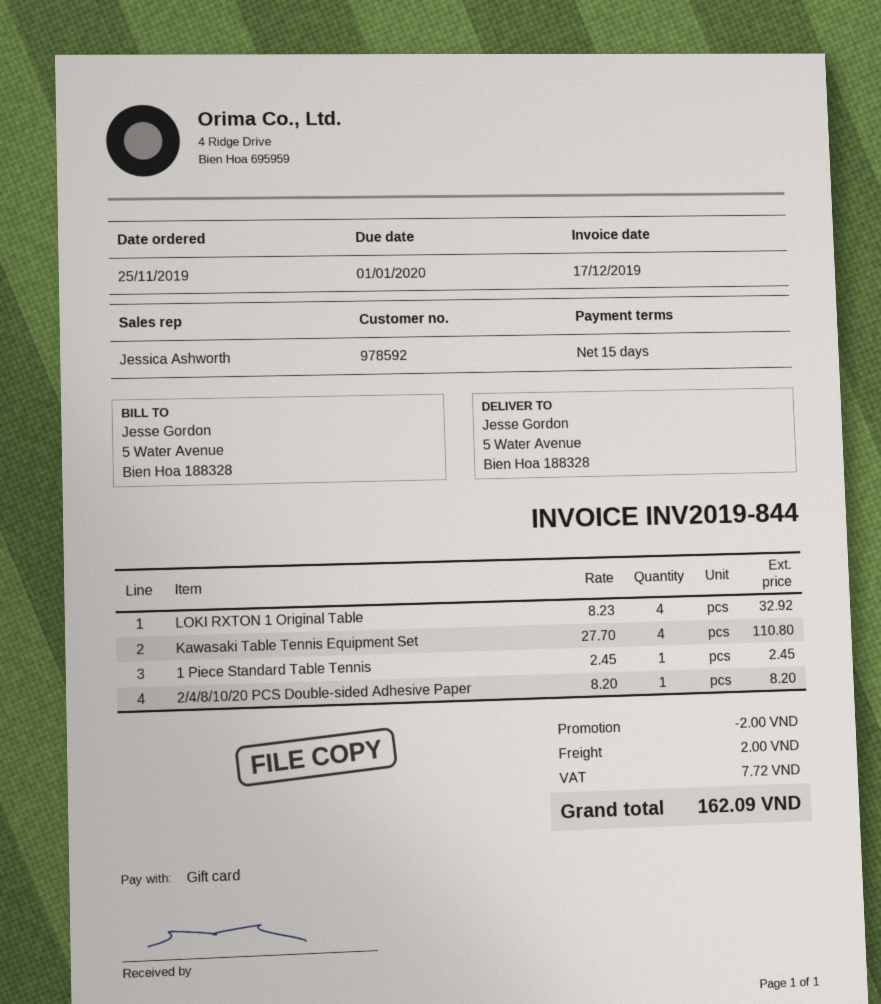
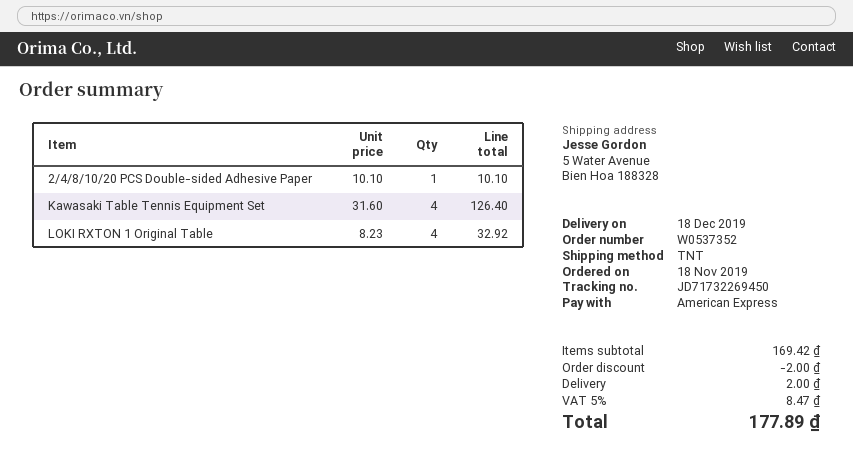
order date: 2019-11-25 -> 2019-11-18
payment method: gift card -> American Express
Kawasaki Table Tennis Equipment Set: 4 x 27.70 = 110.80 -> 4 x 31.60 = 126.40
1 Piece Standard Table Tennis: 1 x 2.45 = 2.45 -> none
2/4/8/10/20 PCS Double-sided Adhesive Paper: 1 x 8.20 = 8.20 -> 1 x 10.10 = 10.10
tax: 7.72 -> 8.47
total: 162.09 -> 177.89

